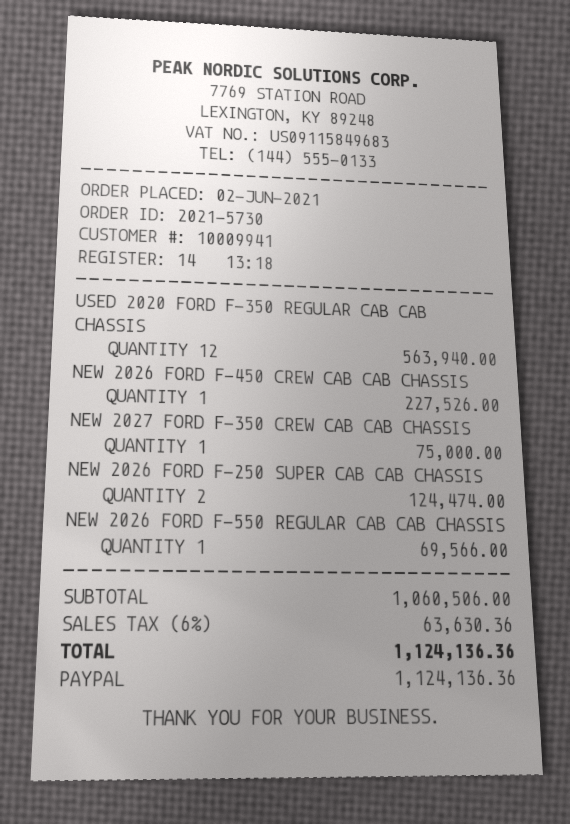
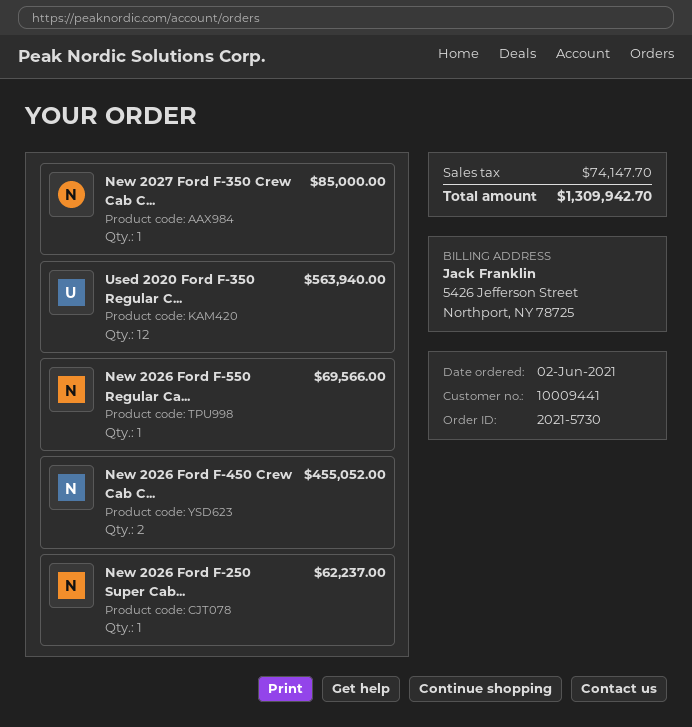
customer number: 10009941 -> 10009441
NEW 2026 FORD F-450 CREW CAB CAB CHASSIS: 1 for 227526.00 -> 2 for 455052.00
NEW 2027 FORD F-350 CREW CAB CAB CHASSIS: 1 for 75000.00 -> 1 for 85000.00
NEW 2026 FORD F-250 SUPER CAB CAB CHASSIS: 2 for 124474.00 -> 1 for 62237.00
tax: 63630.36 -> 74147.70
total: 1124136.36 -> 1309942.70

